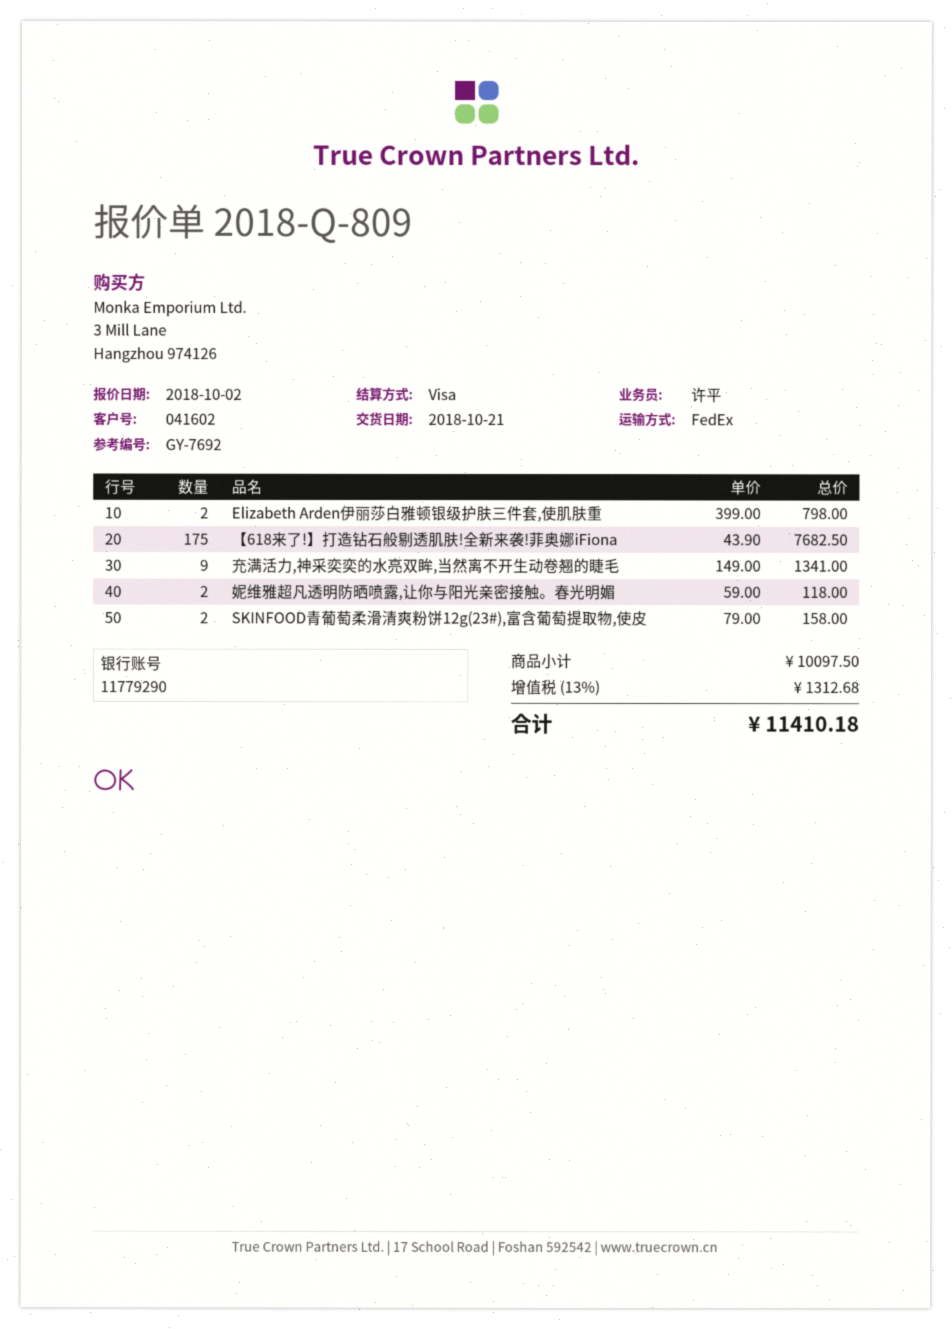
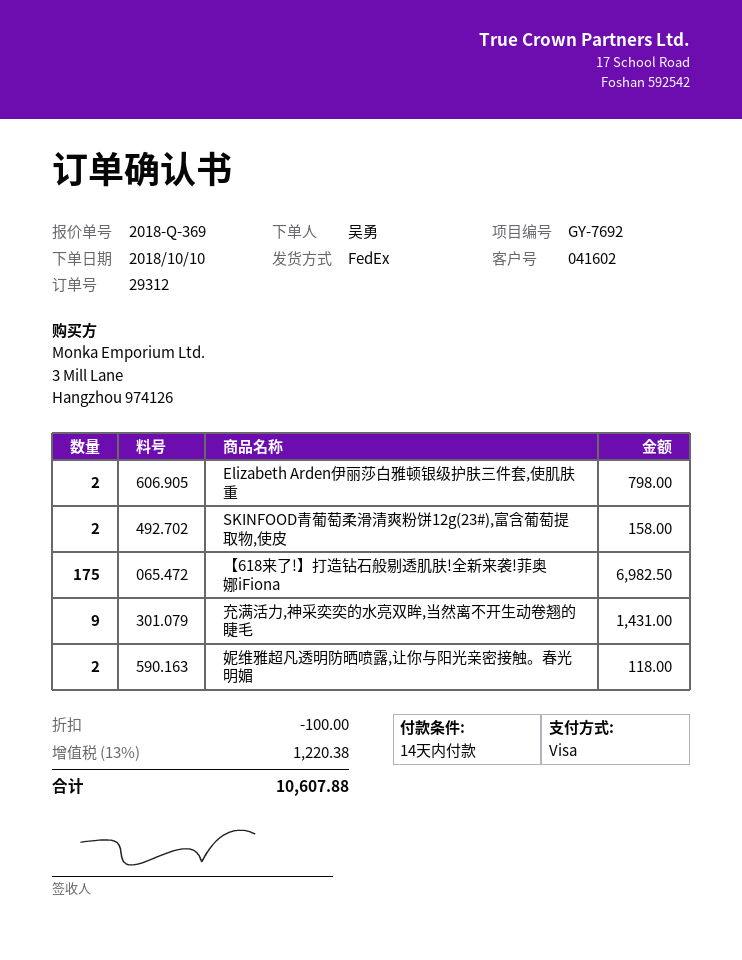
quote number: 2018-Q-809 -> 2018-Q-369
【618来了!】打造钻石般剔透肌肤!全新来袭!菲奥娜iFiona: 175 for 7682.50 -> 175 for 6982.50
充满活力,神采奕奕的水亮双眸,当然离不开生动卷翘的睫毛: 9 for 1341.00 -> 9 for 1431.00
discount: none -> 100.00
tax: 13% = 1312.68 -> 13% = 1220.38
total: 11410.18 -> 10607.88

